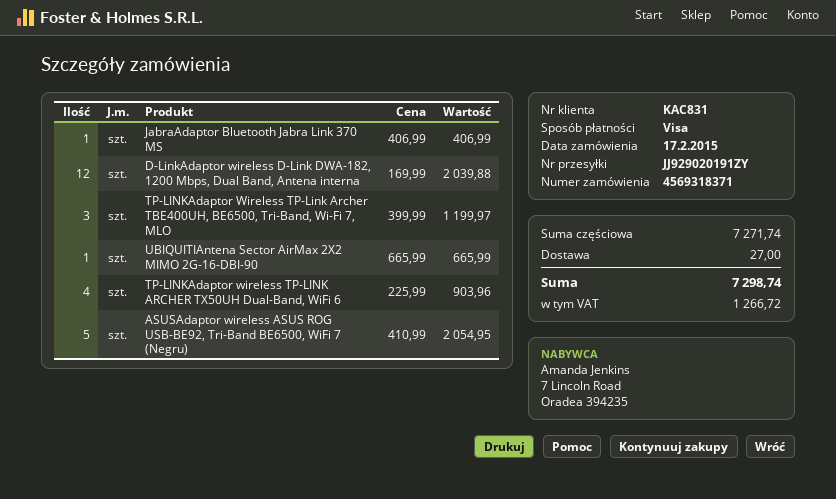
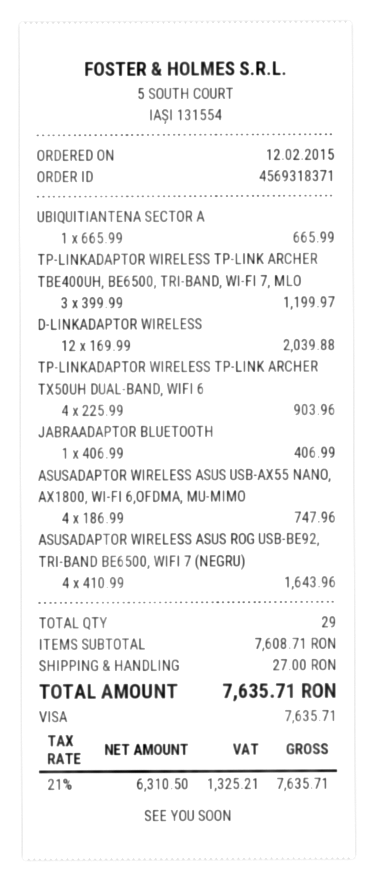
order date: 2015-02-17 -> 2015-02-12
ASUSAdaptor wireless ASUS ROG USB-BE92, Tri-Band BE6500, WiFi 7 (Negru): 5 x 410.99 = 2054.95 -> 4 x 410.99 = 1643.96
ASUSADAPTOR WIRELESS ASUS USB-AX55 NANO, AX1800, WI-FI 6,OFDMA, MU-MIMO: none -> 4 x 186.99 = 747.96
subtotal: 7271.74 -> 7608.71
tax: 1266.72 -> 1325.21
total: 7298.74 -> 7635.71

